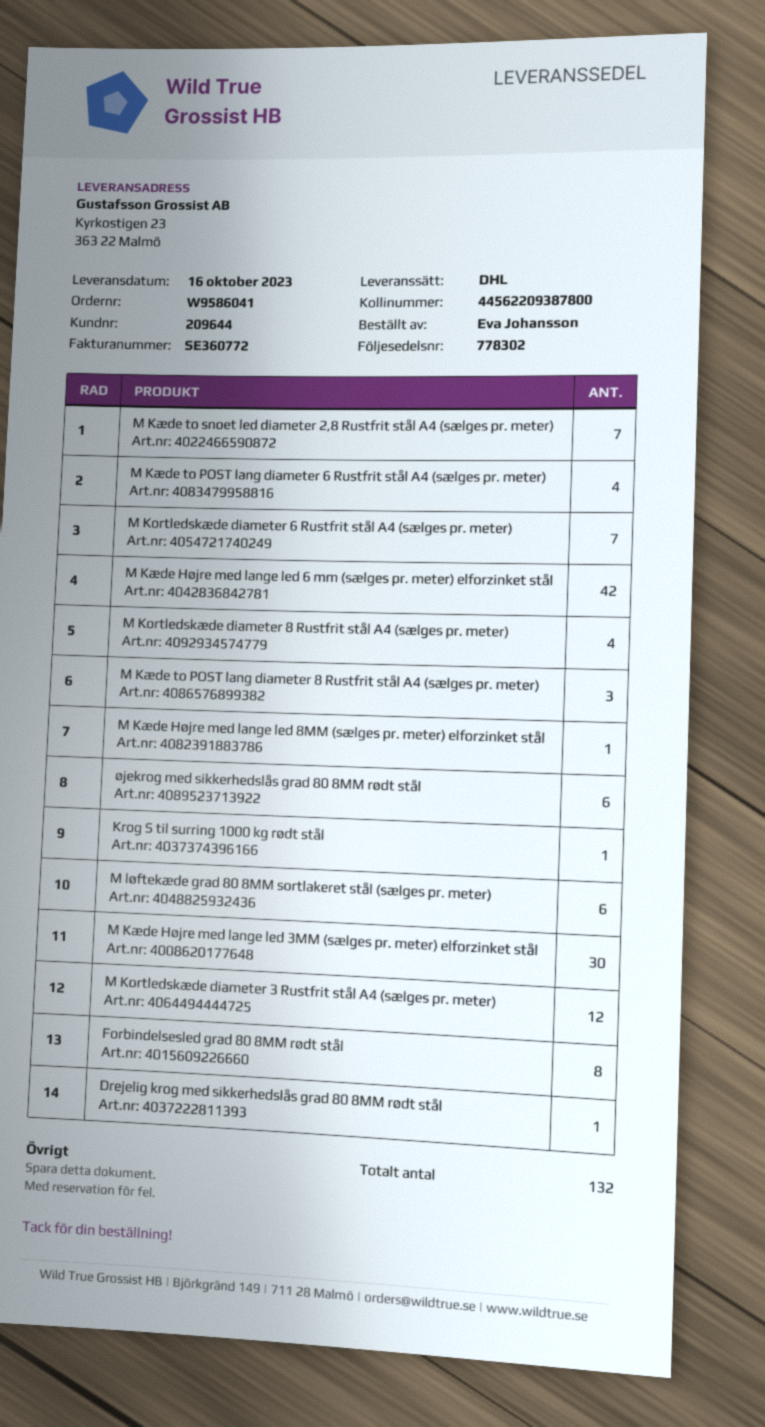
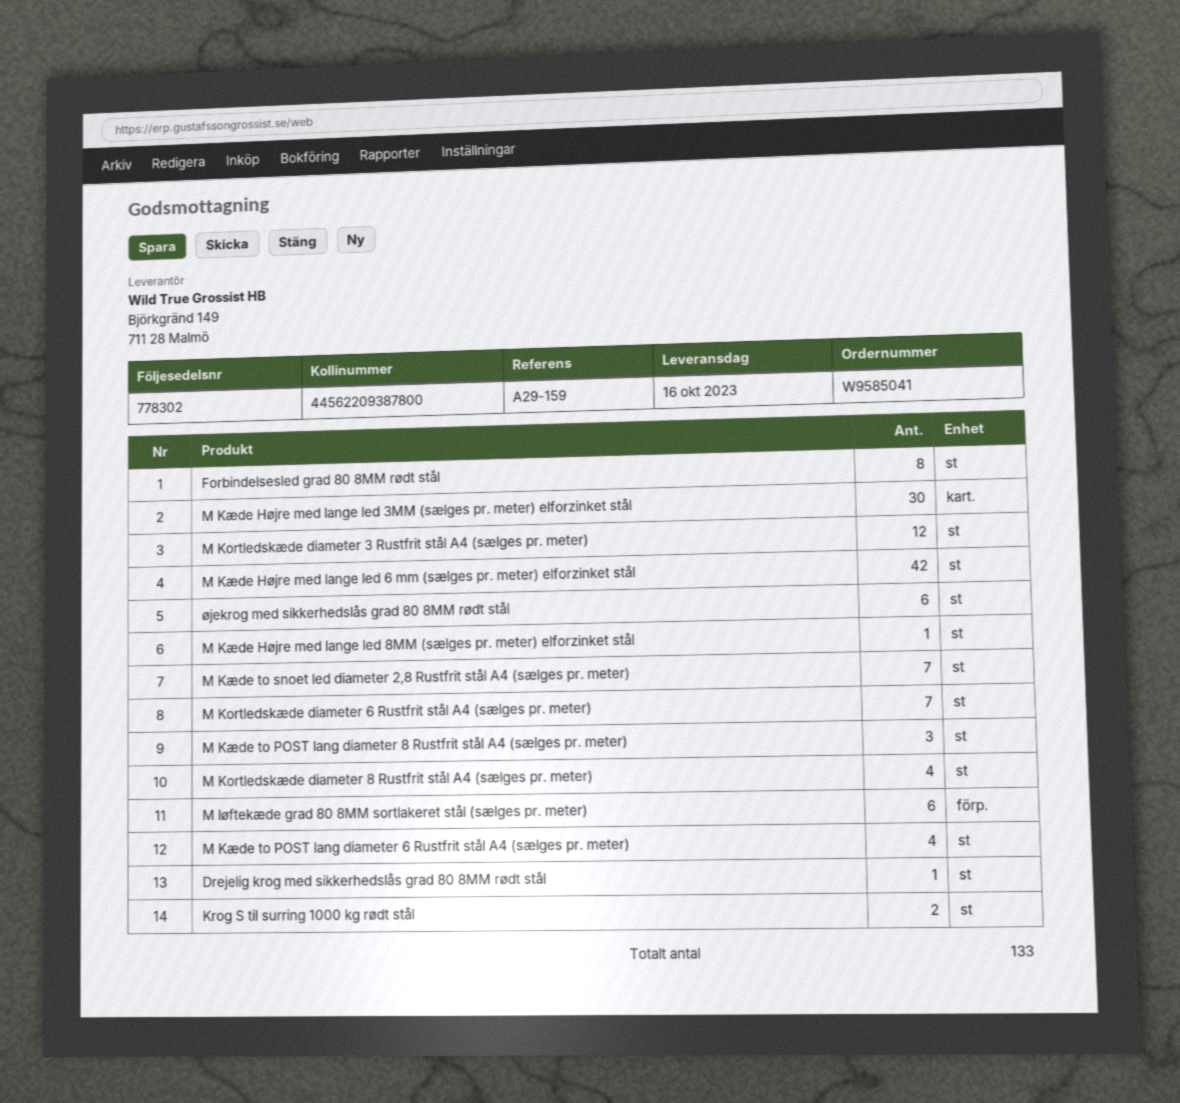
order number: W9586041 -> W9585041
Krog S til surring 1000 kg rødt stål: 1 -> 2
total quantity: 132 -> 133

